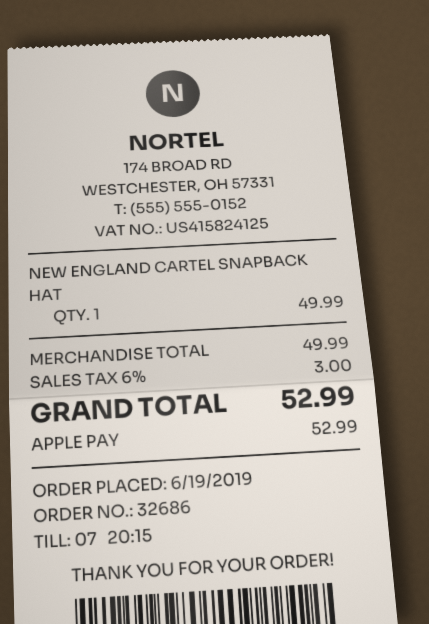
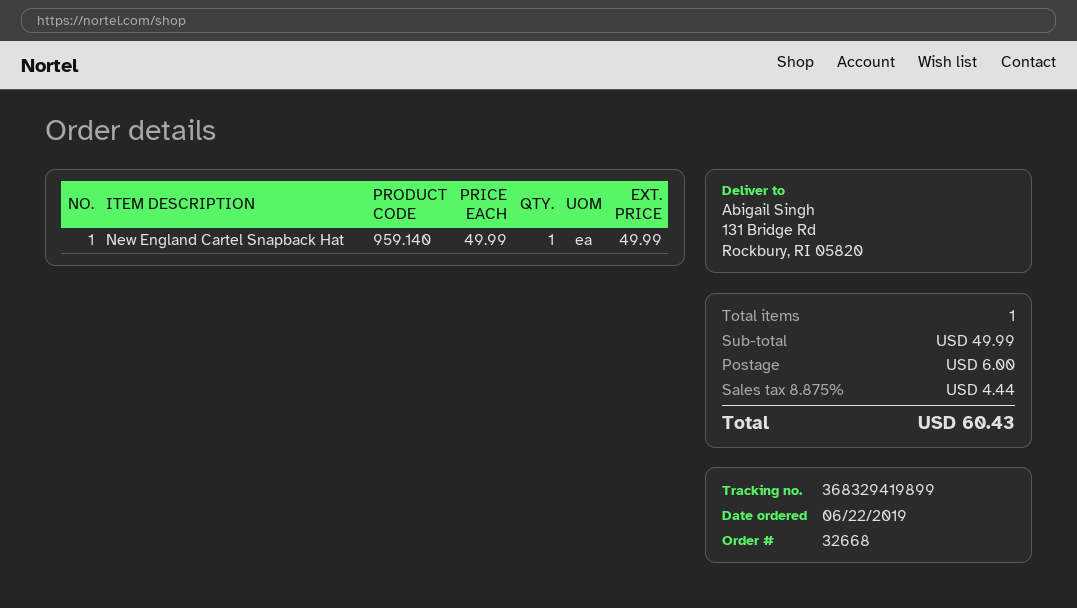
order number: 32686 -> 32668
order date: 2019-06-19 -> 2019-06-22
shipping: none -> 6.00
tax: 6% = 3.00 -> 8.875% = 4.44
total: 52.99 -> 60.43

